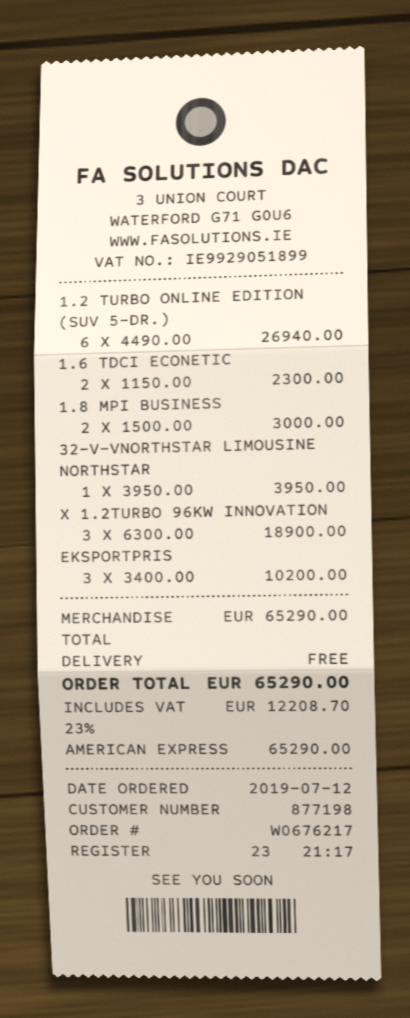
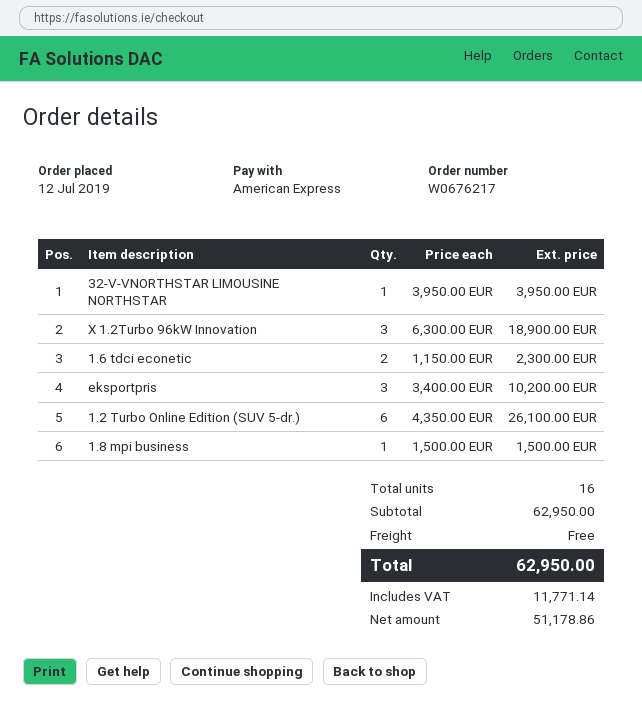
1.2 TURBO ONLINE EDITION (SUV 5-DR.): 6 x 4490.00 = 26940.00 -> 6 x 4350.00 = 26100.00
1.8 MPI BUSINESS: 2 x 1500.00 = 3000.00 -> 1 x 1500.00 = 1500.00
subtotal: 65290.00 -> 62950.00
tax: 12208.70 -> 11771.14
total: 65290.00 -> 62950.00

